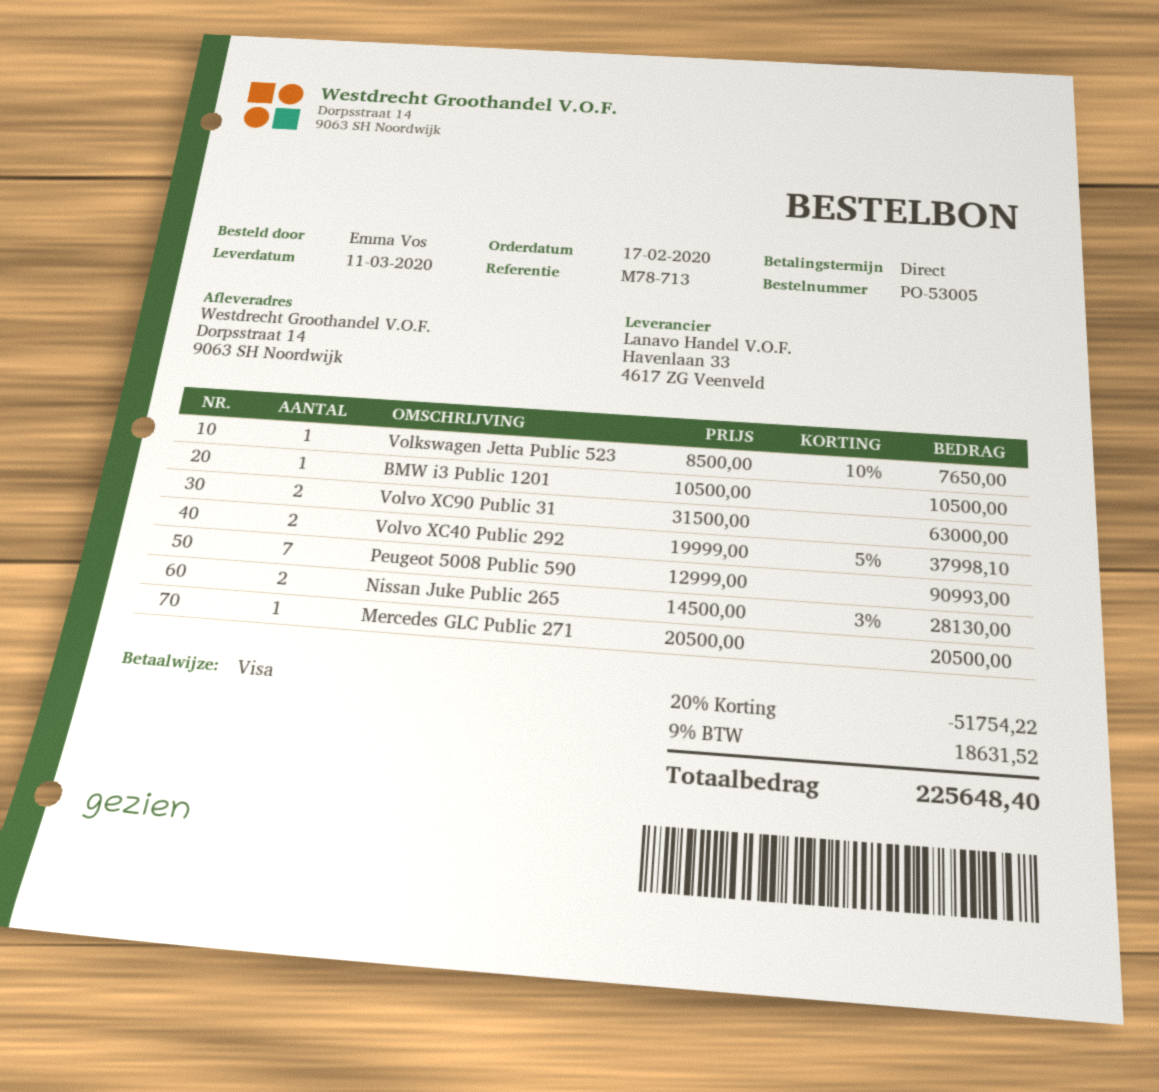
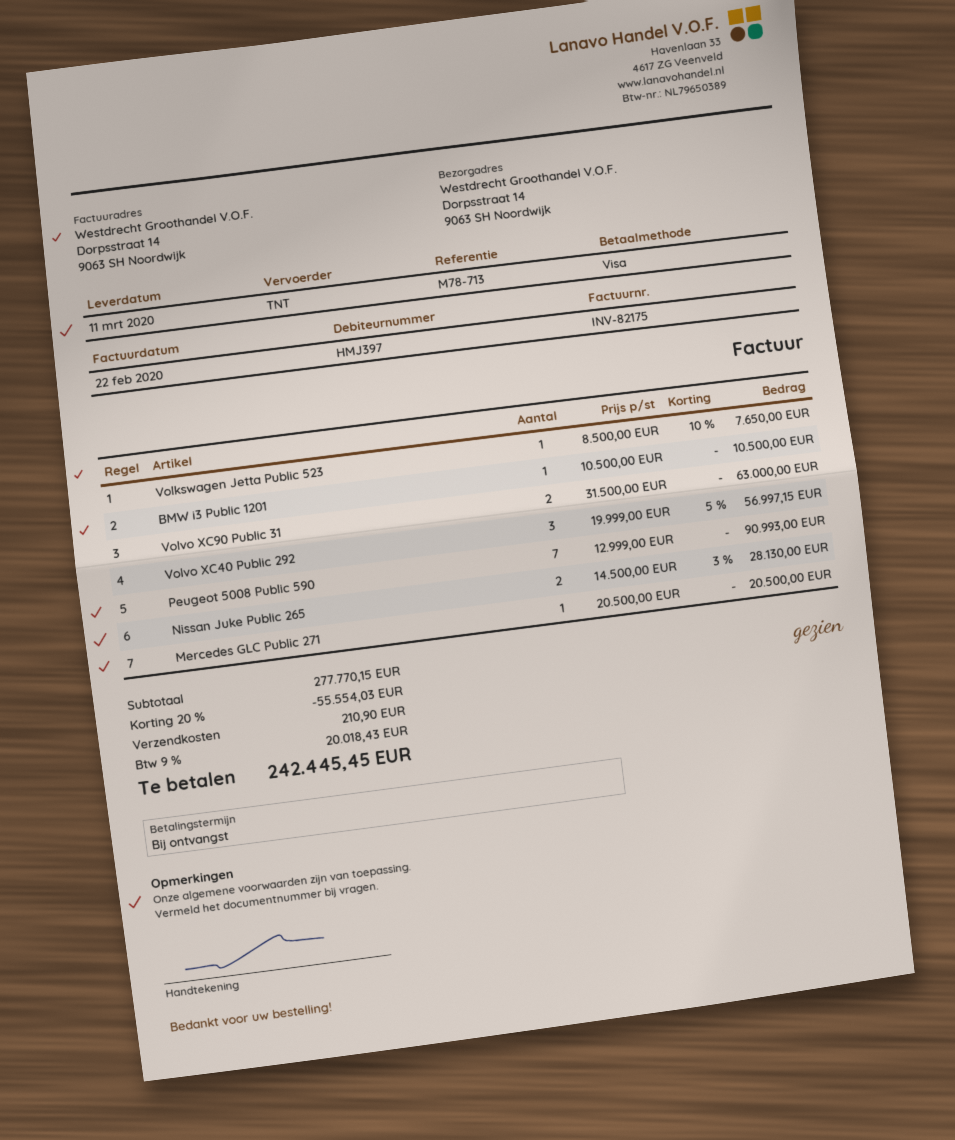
Volvo XC40 Public 292: 2 x 19999.00 - 5% = 37998.10 -> 3 x 19999.00 - 5% = 56997.15
discount: 20% = 51754.22 -> 20% = 55554.03
shipping: none -> 210.90
tax: 9% = 18631.52 -> 9% = 20018.43
total: 225648.40 -> 242445.45

